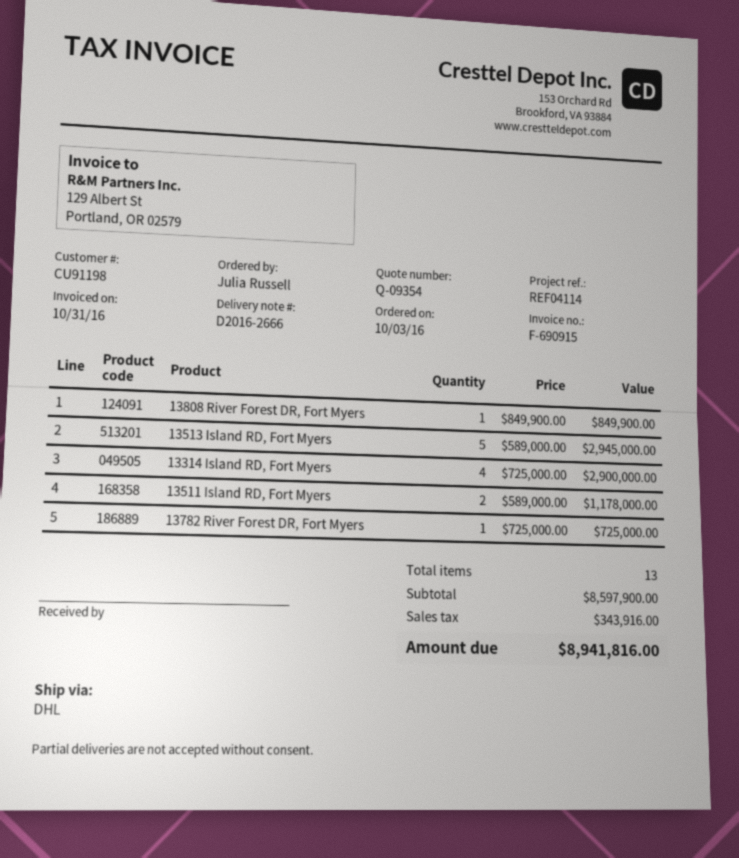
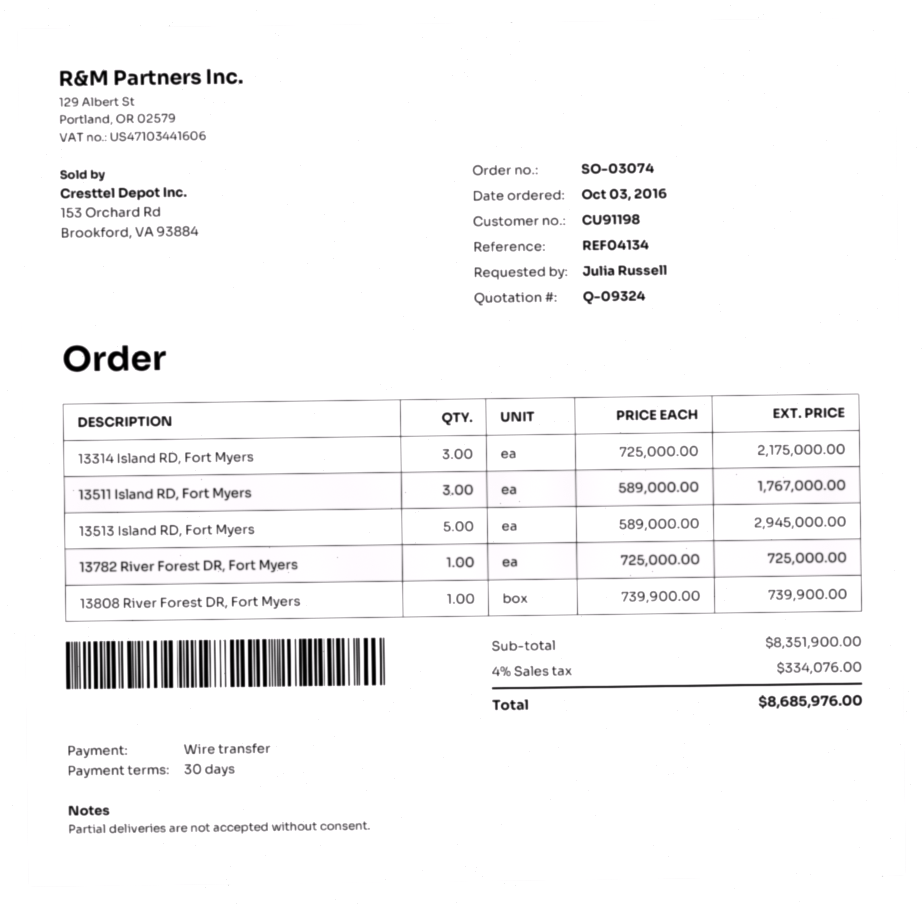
quote number: Q-09354 -> Q-09324
reference: REF04114 -> REF04134
13808 River Forest DR, Fort Myers: 1 x 849900.00 = 849900.00 -> 1 x 739900.00 = 739900.00
13314 Island RD, Fort Myers: 4 x 725000.00 = 2900000.00 -> 3 x 725000.00 = 2175000.00
13511 Island RD, Fort Myers: 2 x 589000.00 = 1178000.00 -> 3 x 589000.00 = 1767000.00
subtotal: 8597900.00 -> 8351900.00
tax: 343916.00 -> 334076.00
total: 8941816.00 -> 8685976.00

